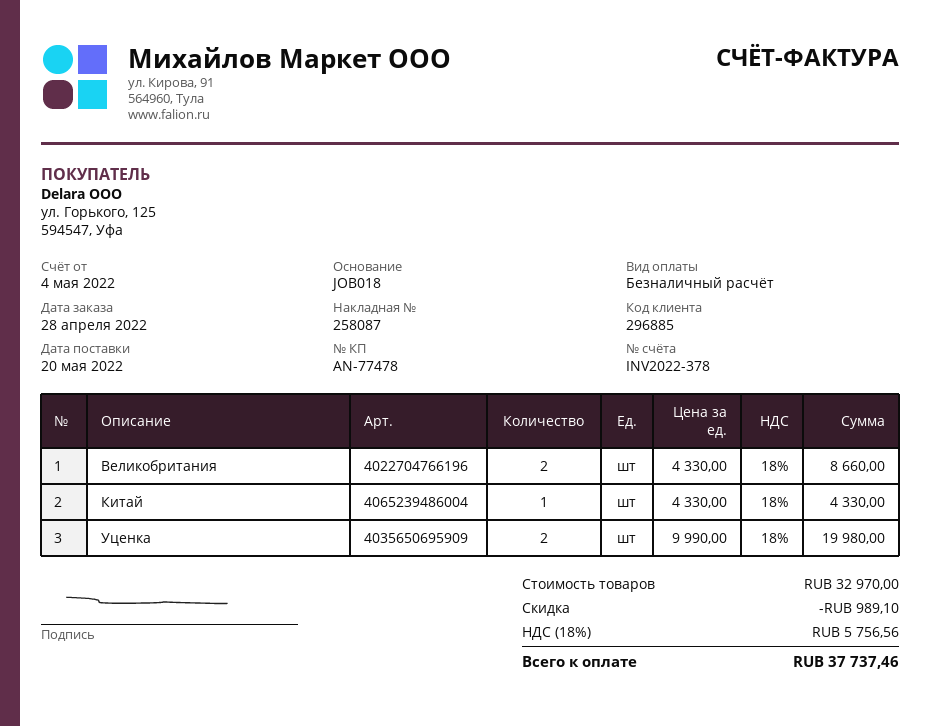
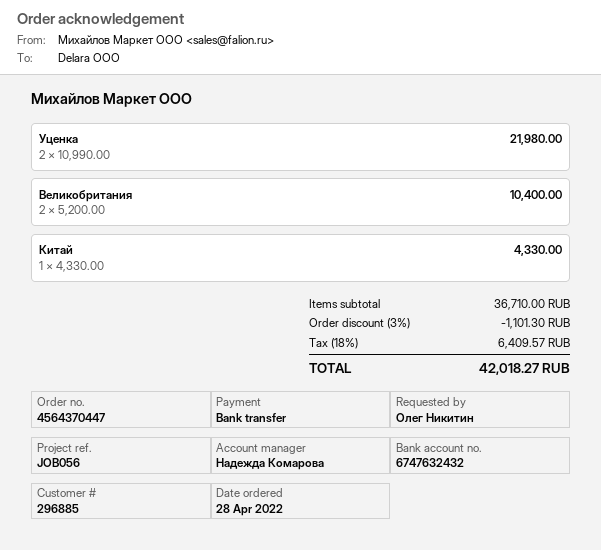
reference: JOB018 -> JOB056
Великобритания: 2 x 4330.00 = 8660.00 -> 2 x 5200.00 = 10400.00
Уценка: 2 x 9990.00 = 19980.00 -> 2 x 10990.00 = 21980.00
subtotal: 32970.00 -> 36710.00
discount: 989.10 -> 1101.30
tax: 18% = 5756.56 -> 18% = 6409.57
total: 37737.46 -> 42018.27

